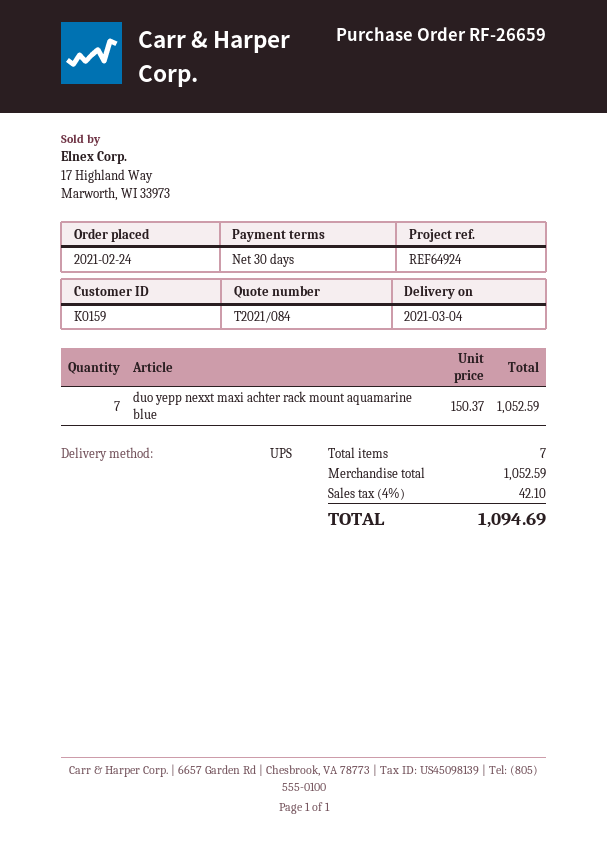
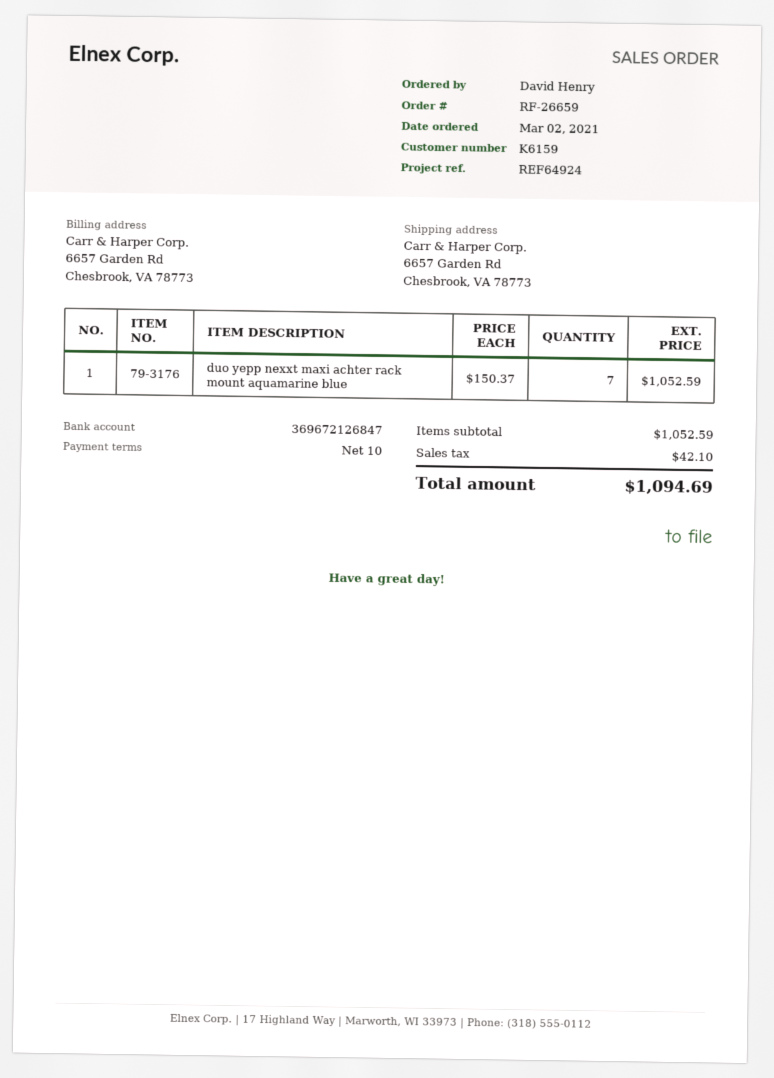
order date: 2021-02-24 -> 2021-03-02
payment terms: 30 days -> 10 days
customer number: K0159 -> K6159

